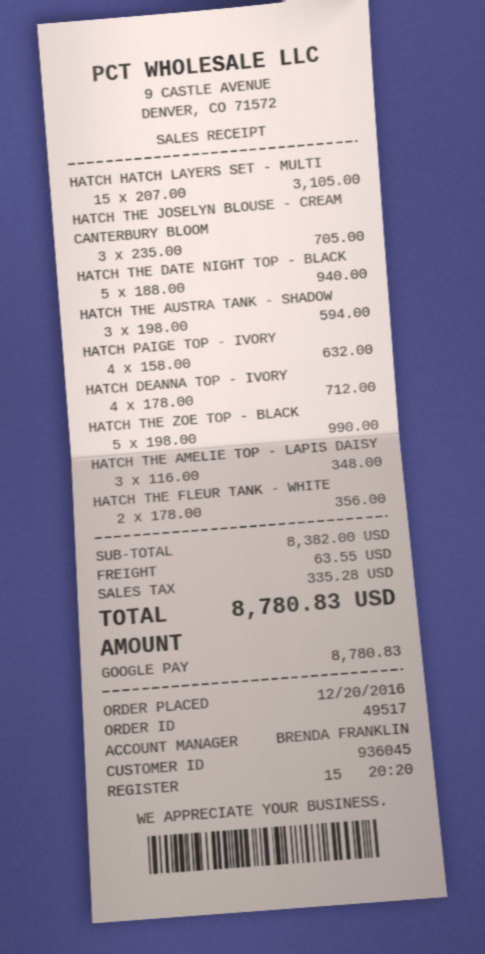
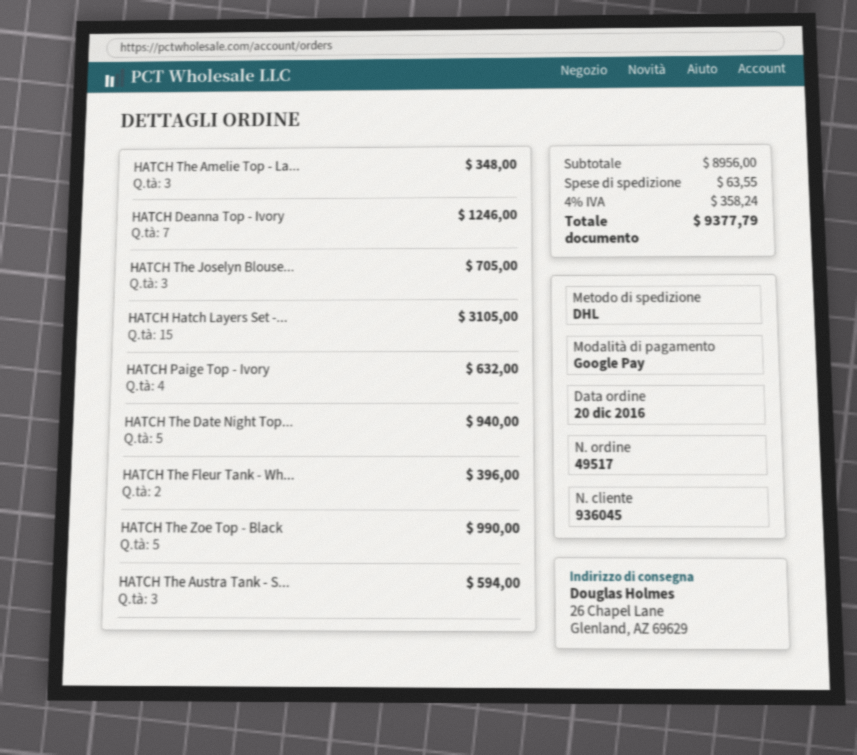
HATCH DEANNA TOP - IVORY: 4 for 712.00 -> 7 for 1246.00
HATCH THE FLEUR TANK - WHITE: 2 for 356.00 -> 2 for 396.00
subtotal: 8382.00 -> 8956.00
tax: 335.28 -> 358.24
total: 8780.83 -> 9377.79

